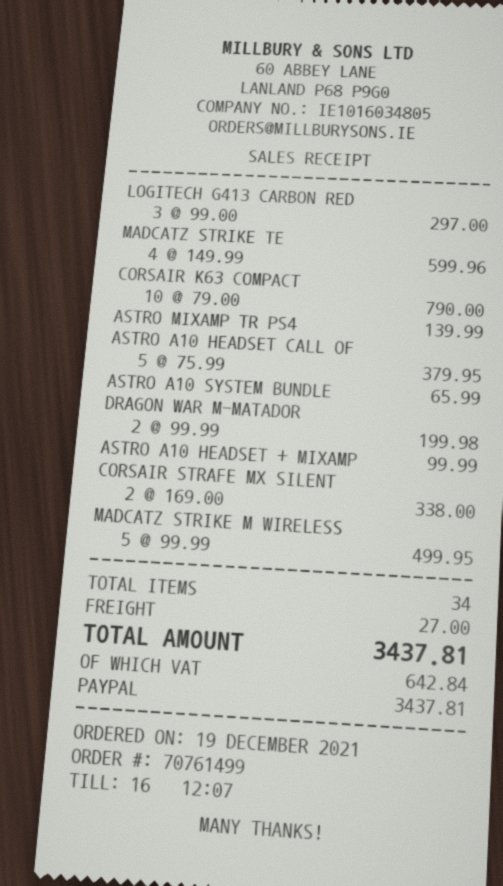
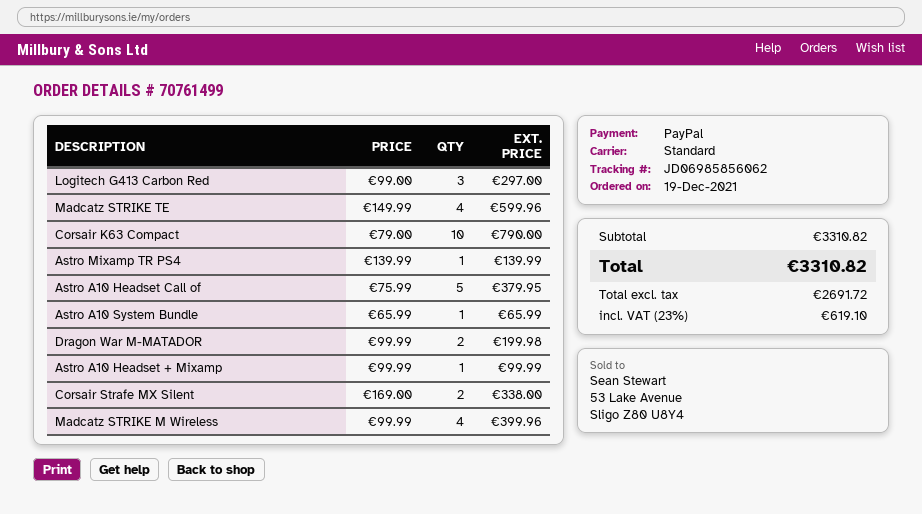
MADCATZ STRIKE M WIRELESS: 5 x 99.99 = 499.95 -> 4 x 99.99 = 399.96
shipping: 27.00 -> none
tax: 642.84 -> 619.10
total: 3437.81 -> 3310.82

